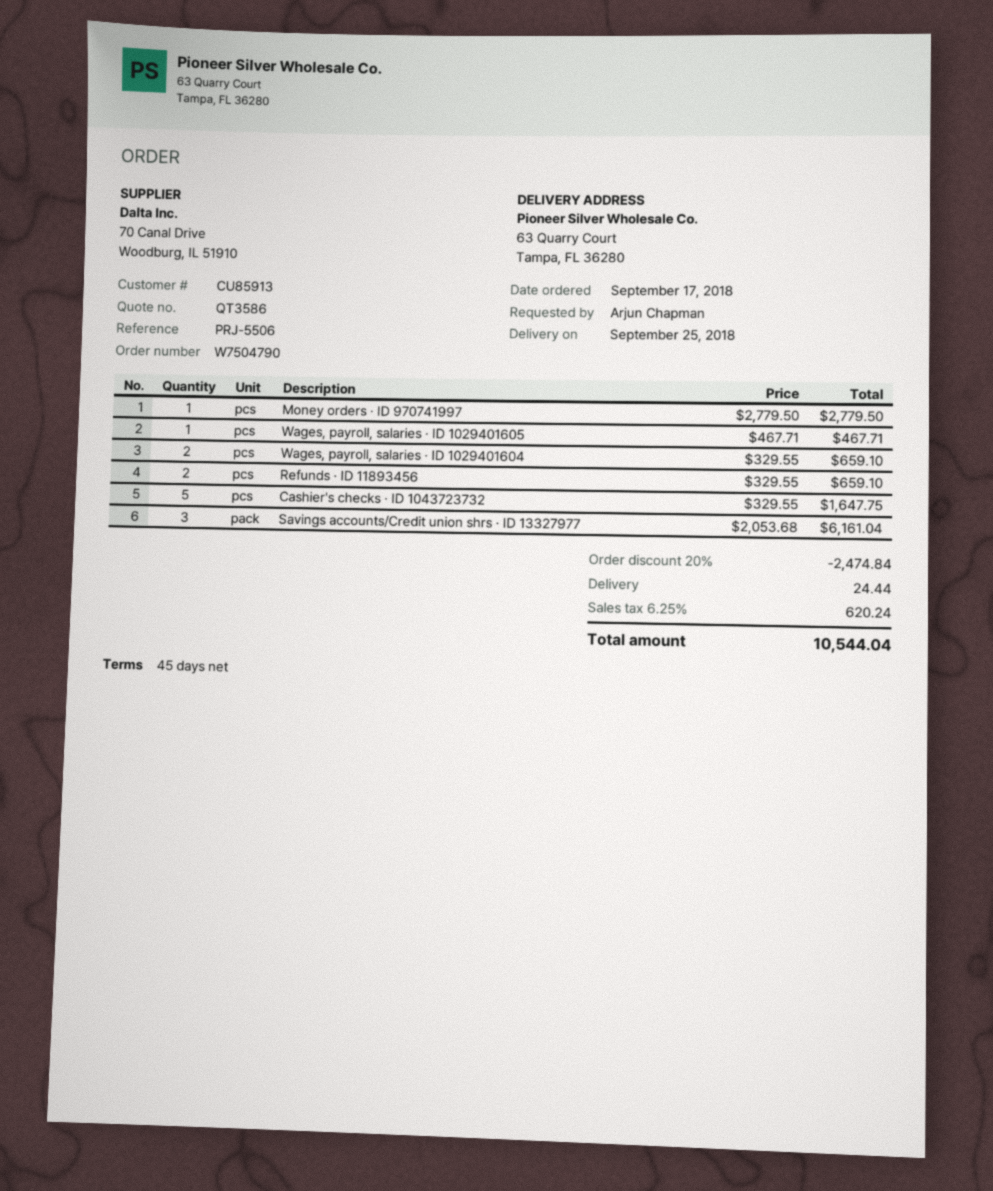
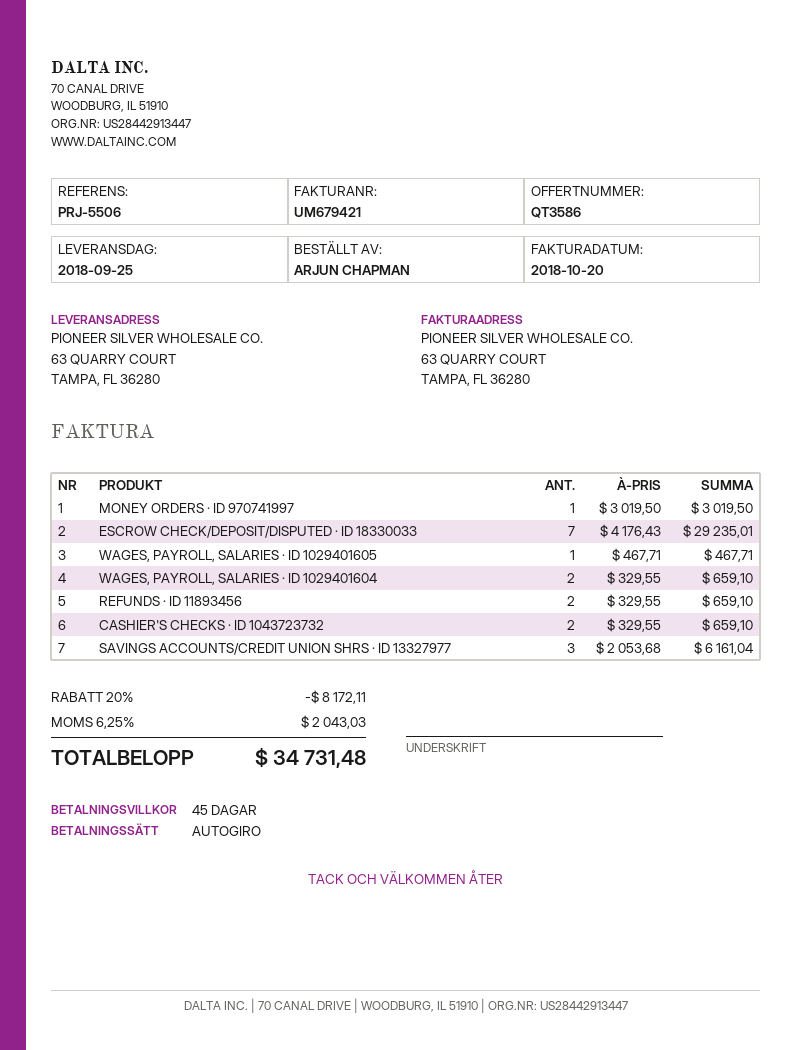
Money orders · ID 970741997: 1 x 2779.50 = 2779.50 -> 1 x 3019.50 = 3019.50
Cashier's checks · ID 1043723732: 5 x 329.55 = 1647.75 -> 2 x 329.55 = 659.10
ESCROW CHECK/DEPOSIT/DISPUTED · ID 18330033: none -> 7 x 4176.43 = 29235.01
discount: 20% = 2474.84 -> 20% = 8172.11
shipping: 24.44 -> none
tax: 6.25% = 620.24 -> 6.25% = 2043.03
total: 10544.04 -> 34731.48

